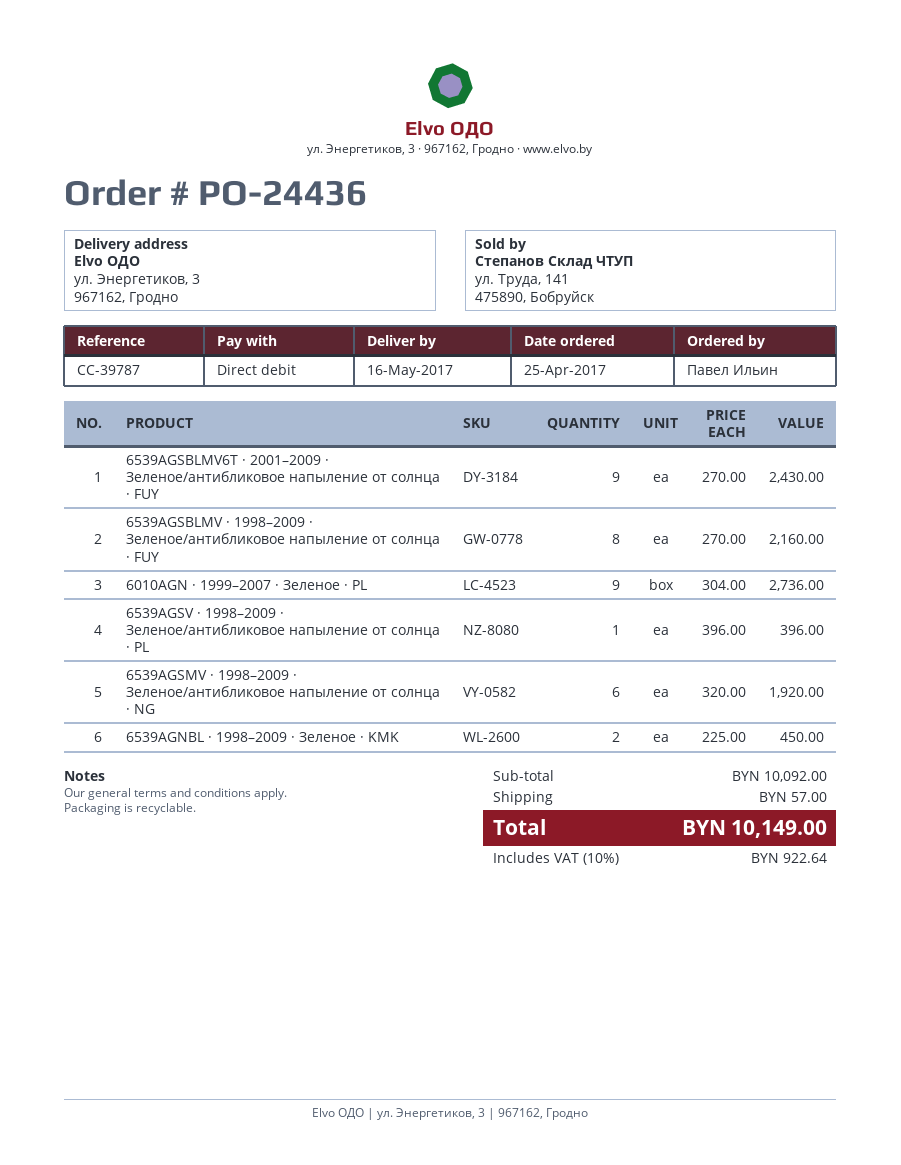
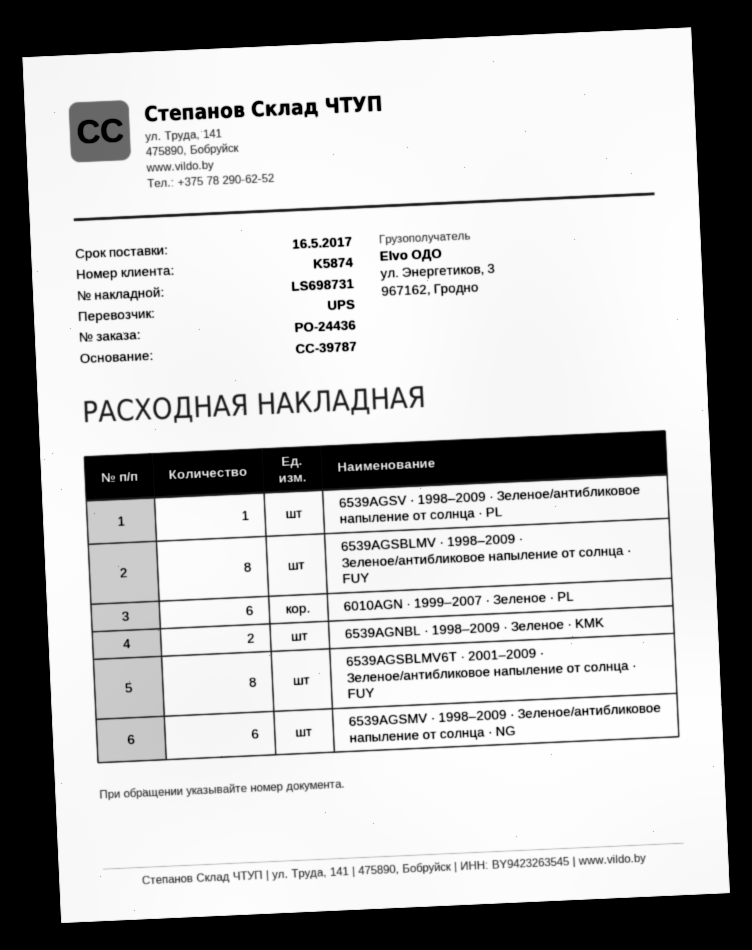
6539AGSBLMV6T · 2001–2009 · Зеленое/антибликовое напыление от солнца · FUY: 9 -> 8
6010AGN · 1999–2007 · Зеленое · PL: 9 -> 6

